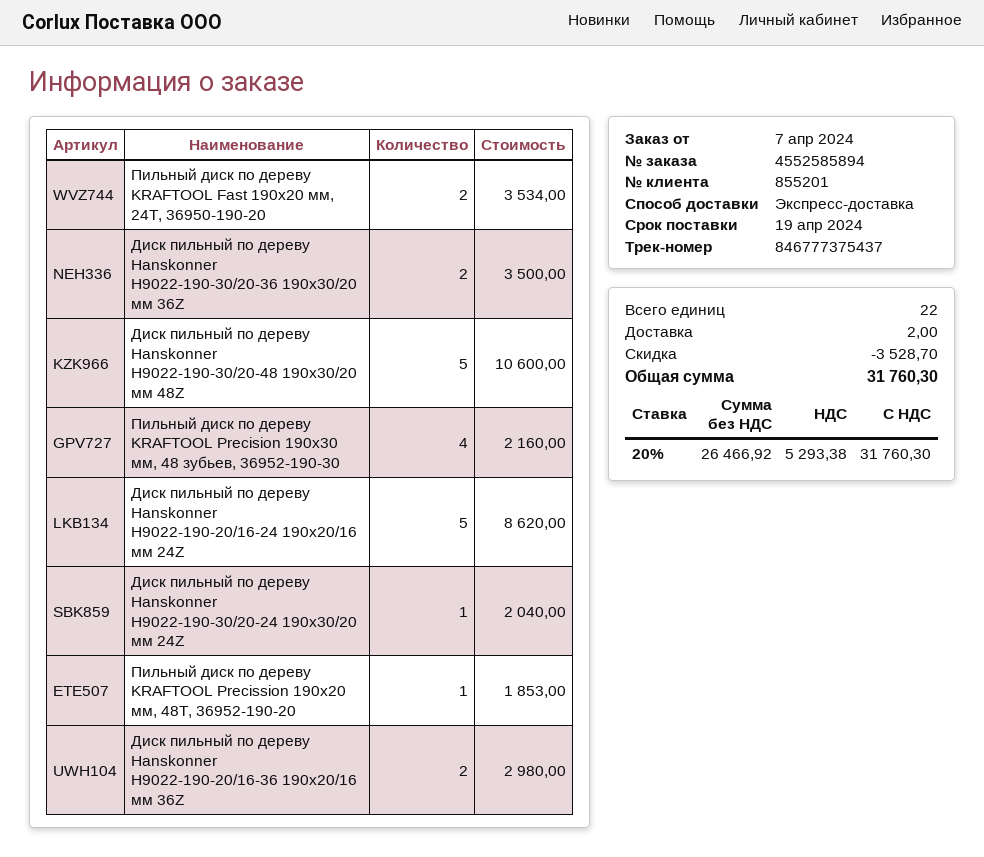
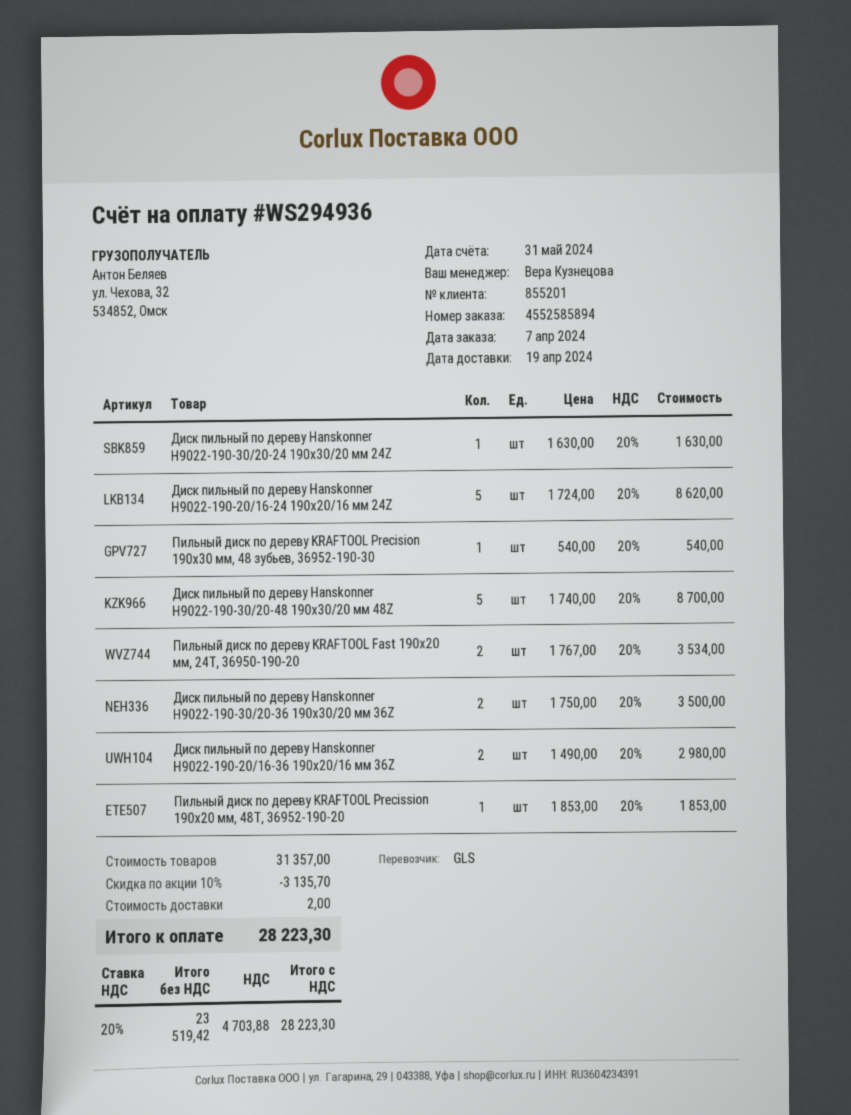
shipping method: express -> GLS
Диск пильный по дереву Hanskonner H9022-190-30/20-48 190х30/20 мм 48Z: 5 for 10600.00 -> 5 for 8700.00
Пильный диск по дереву KRAFTOOL Precision 190x30 мм, 48 зубьев, 36952-190-30: 4 for 2160.00 -> 1 for 540.00
Диск пильный по дереву Hanskonner H9022-190-30/20-24 190х30/20 мм 24Z: 1 for 2040.00 -> 1 for 1630.00
discount: 3528.70 -> 3135.70
net: 26466.92 -> 23519.42
tax: 20% = 5293.38 -> 20% = 4703.88
total: 31760.30 -> 28223.30

